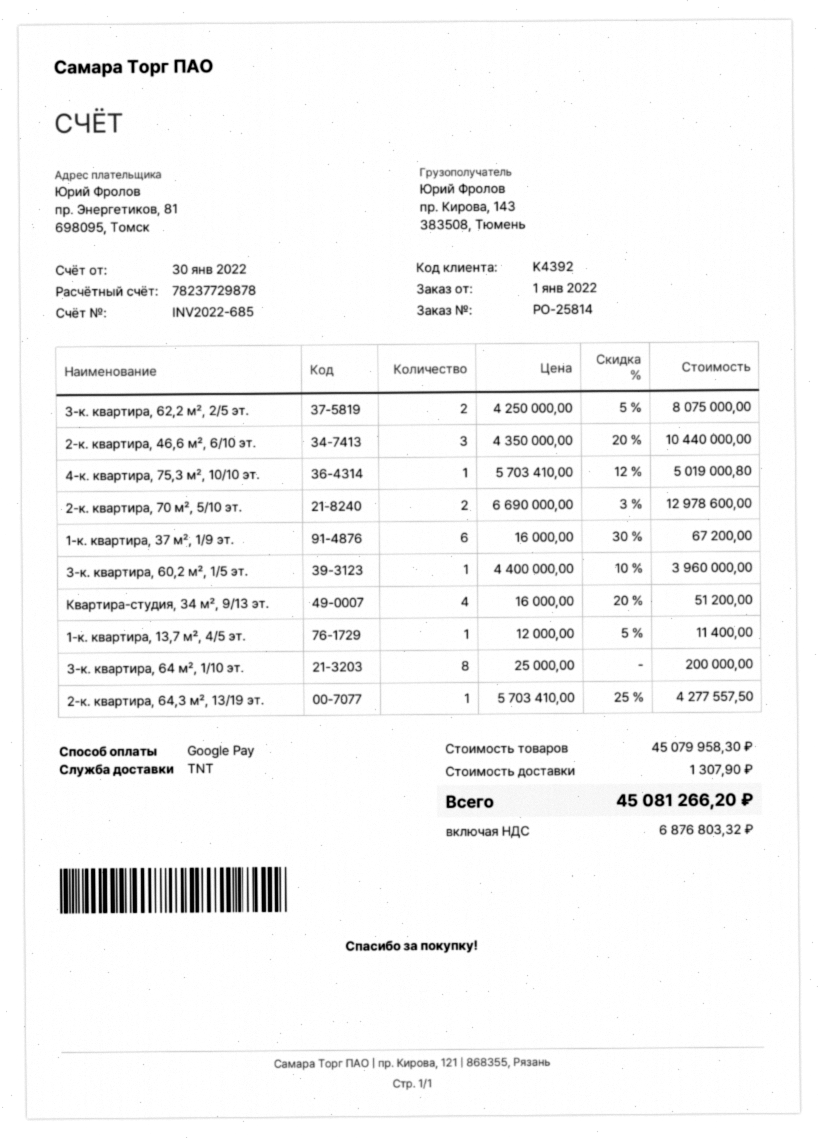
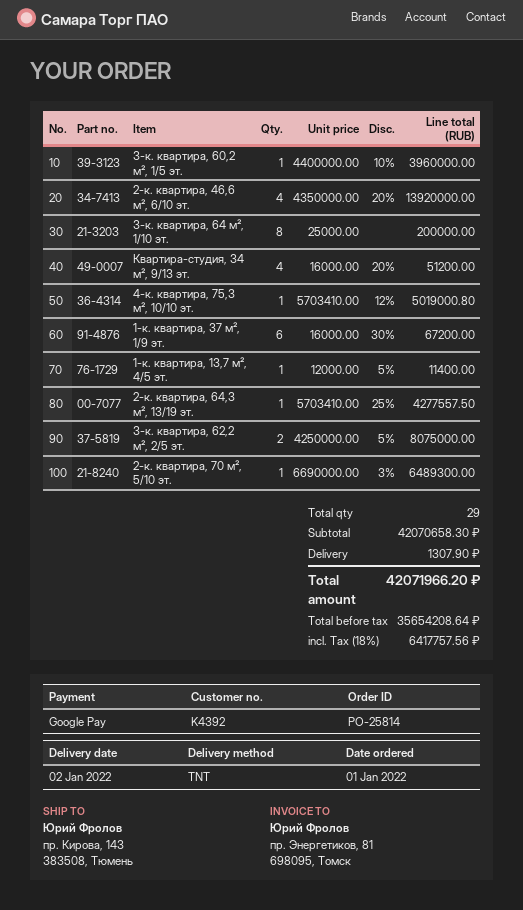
2-к. квартира, 46,6 м², 6/10 эт.: 3 x 4350000.00 - 20% = 10440000.00 -> 4 x 4350000.00 - 20% = 13920000.00
2-к. квартира, 70 м², 5/10 эт.: 2 x 6690000.00 - 3% = 12978600.00 -> 1 x 6690000.00 - 3% = 6489300.00
subtotal: 45079958.30 -> 42070658.30
tax: 6876803.32 -> 6417757.56
total: 45081266.20 -> 42071966.20

